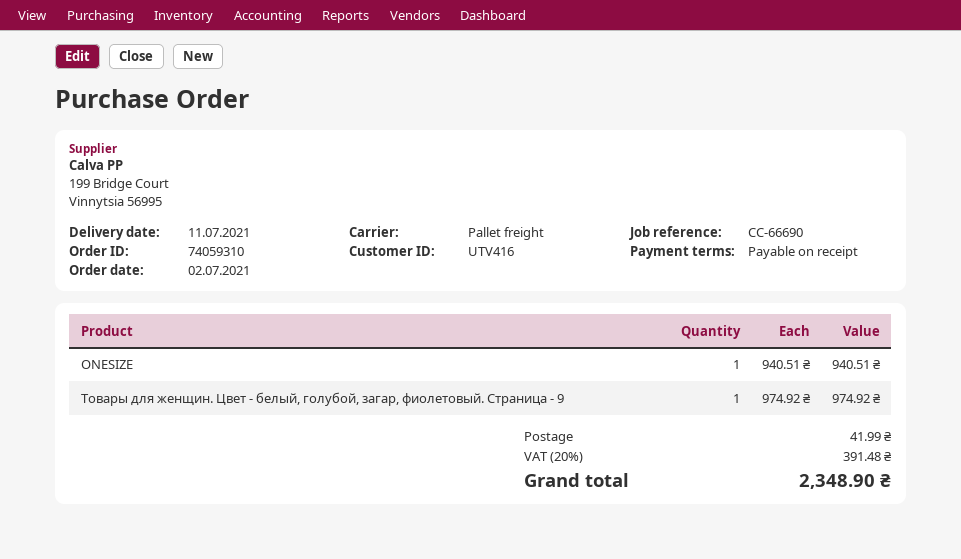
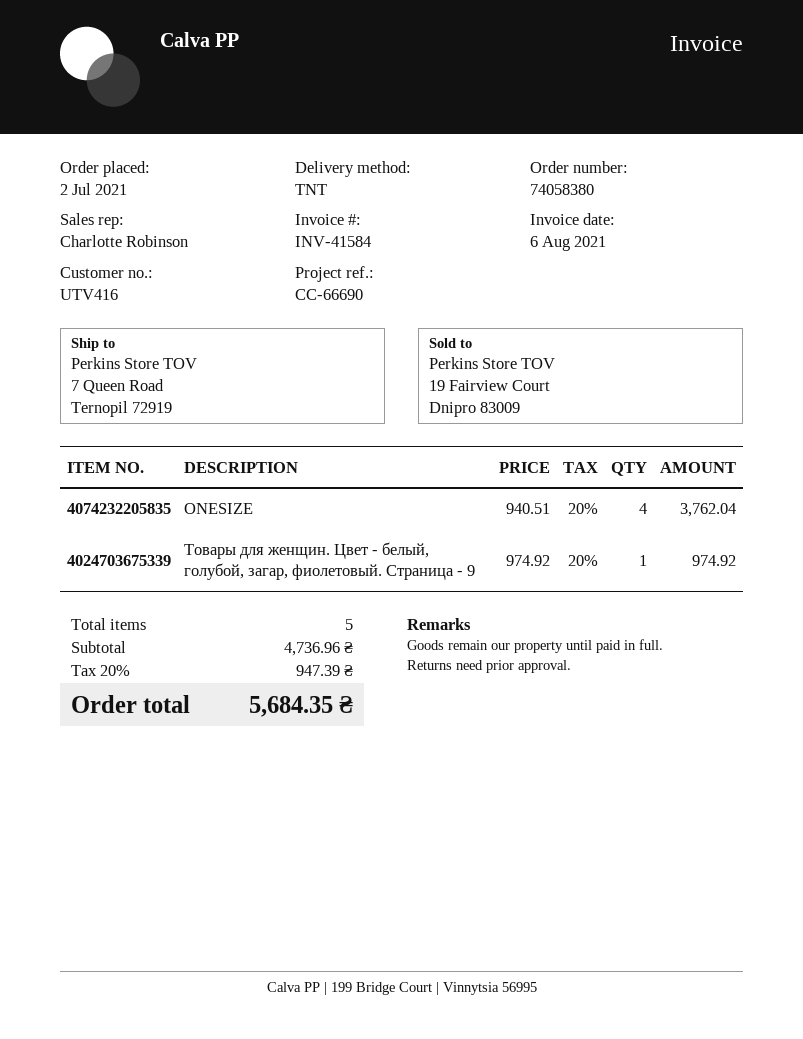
order number: 74059310 -> 74058380
shipping method: pallet freight -> TNT
ONESIZE: 1 x 940.51 = 940.51 -> 4 x 940.51 = 3762.04
shipping: 41.99 -> none
tax: 20% = 391.48 -> 20% = 947.39
total: 2348.90 -> 5684.35

